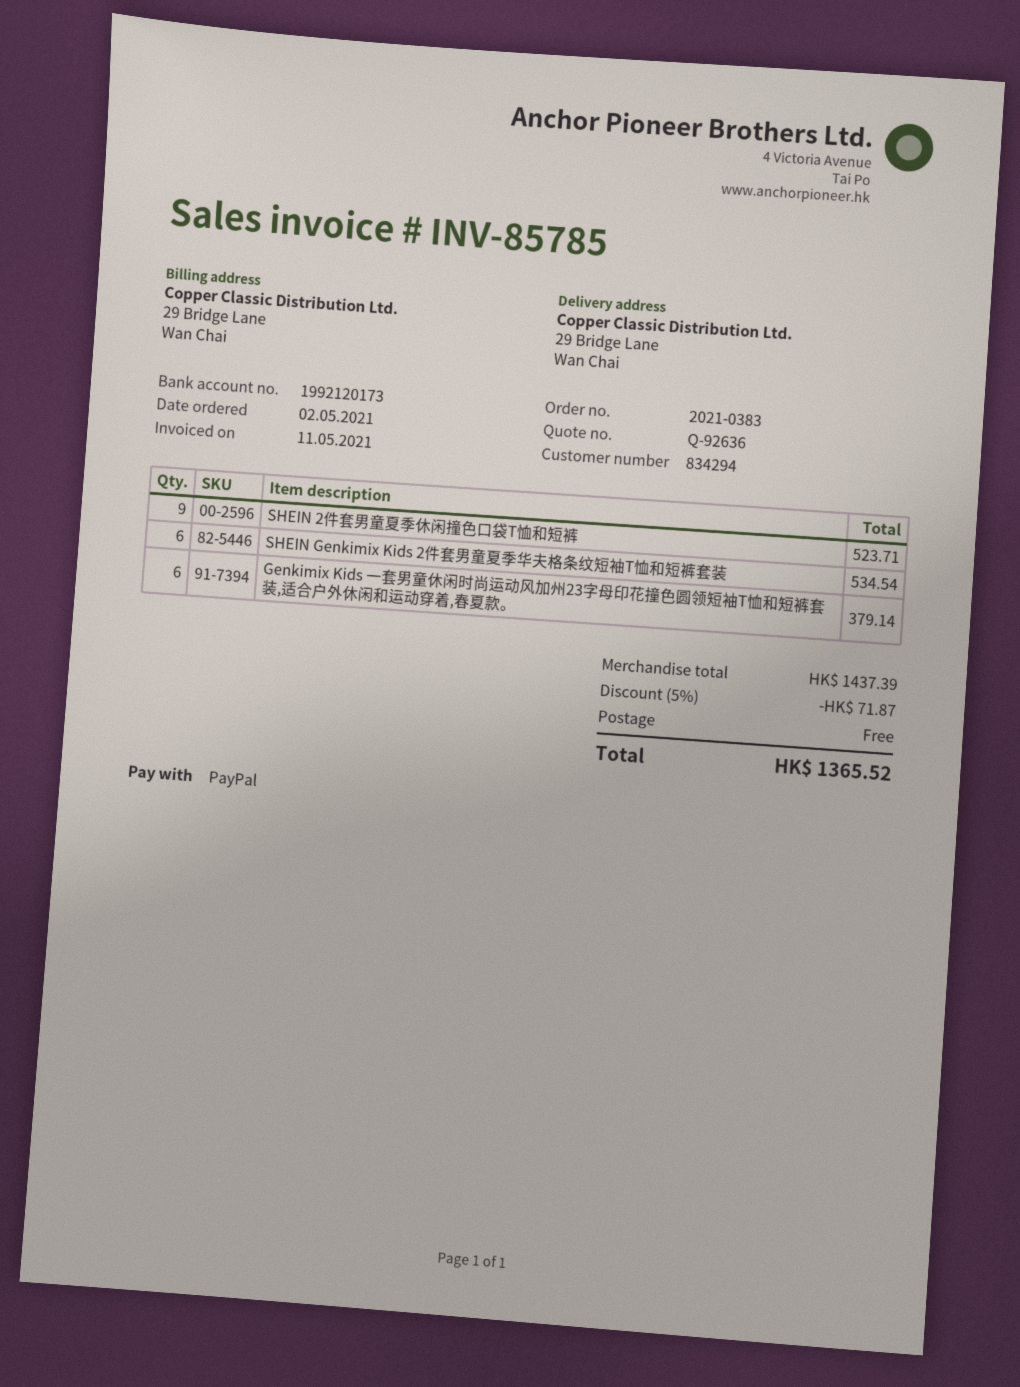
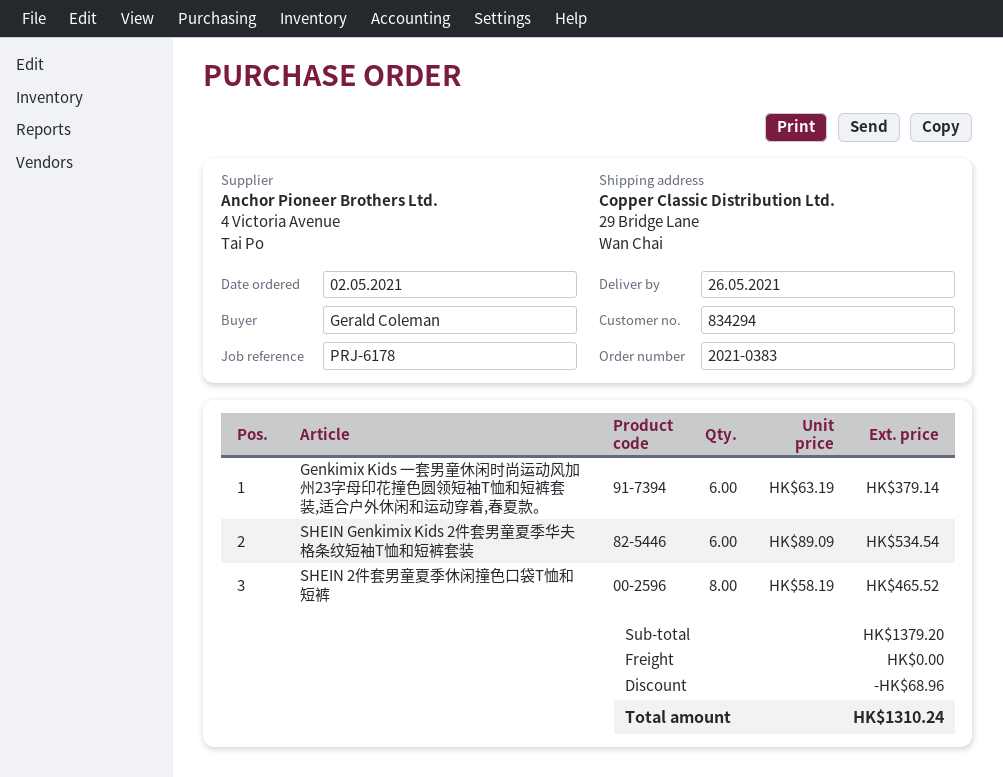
SHEIN 2件套男童夏季休闲撞色口袋T恤和短裤: 9 for 523.71 -> 8 for 465.52
subtotal: 1437.39 -> 1379.20
discount: 71.87 -> 68.96
total: 1365.52 -> 1310.24

